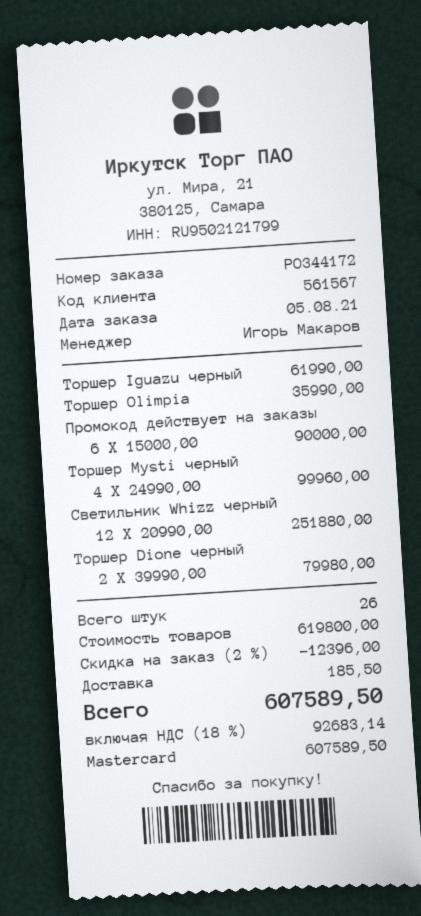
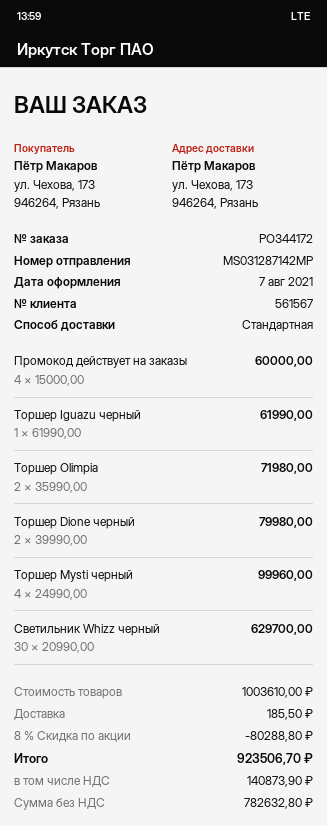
order date: 2021-08-05 -> 2021-08-07
Торшер Olimpia: 1 x 35990.00 = 35990.00 -> 2 x 35990.00 = 71980.00
Промокод действует на заказы: 6 x 15000.00 = 90000.00 -> 4 x 15000.00 = 60000.00
Светильник Whizz черный: 12 x 20990.00 = 251880.00 -> 30 x 20990.00 = 629700.00
subtotal: 619800.00 -> 1003610.00
discount: 2% = 12396.00 -> 8% = 80288.80
tax: 92683.14 -> 140873.90
total: 607589.50 -> 923506.70

